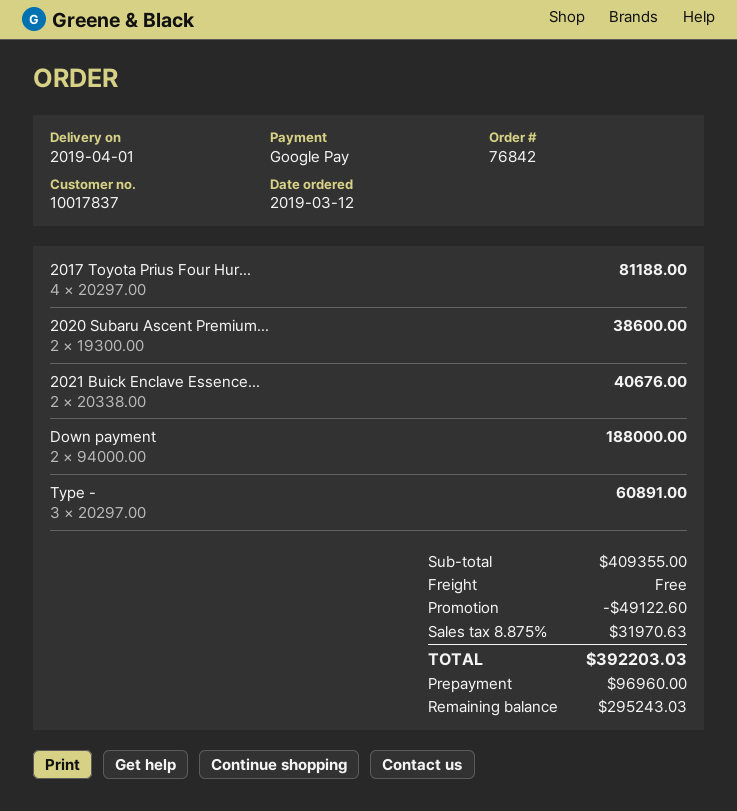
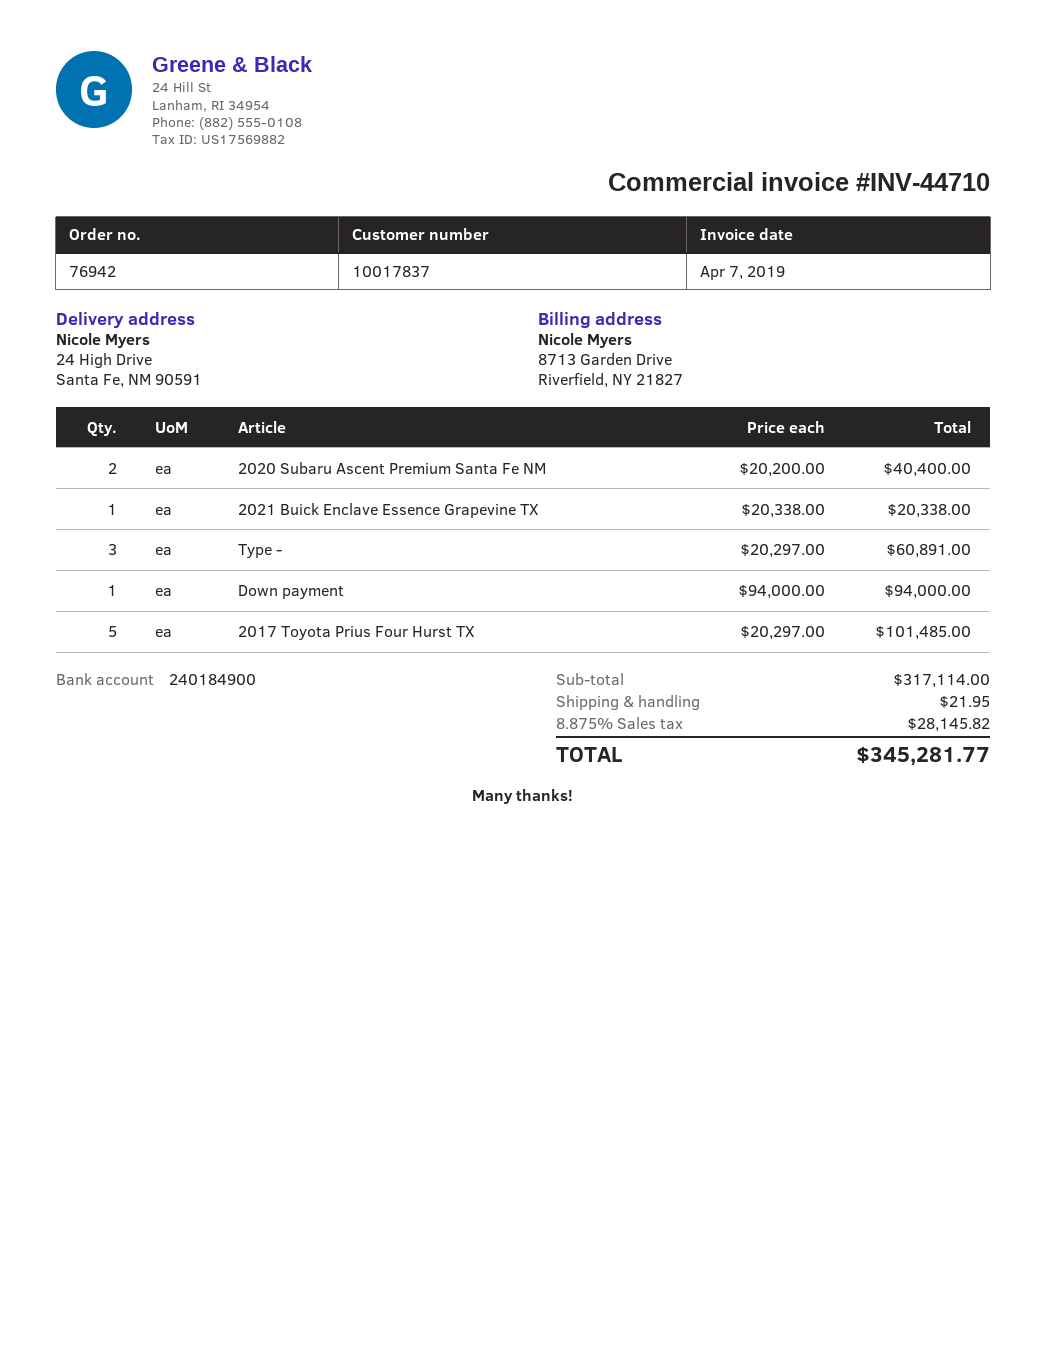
order number: 76842 -> 76942
2017 Toyota Prius Four Hur...: 4 x 20297.00 = 81188.00 -> 5 x 20297.00 = 101485.00
2020 Subaru Ascent Premium...: 2 x 19300.00 = 38600.00 -> 2 x 20200.00 = 40400.00
2021 Buick Enclave Essence...: 2 x 20338.00 = 40676.00 -> 1 x 20338.00 = 20338.00
Down payment: 2 x 94000.00 = 188000.00 -> 1 x 94000.00 = 94000.00
subtotal: 409355.00 -> 317114.00
discount: 49122.60 -> none
shipping: 0.00 -> 21.95
tax: 8.875% = 31970.63 -> 8.875% = 28145.82
total: 392203.03 -> 345281.77

